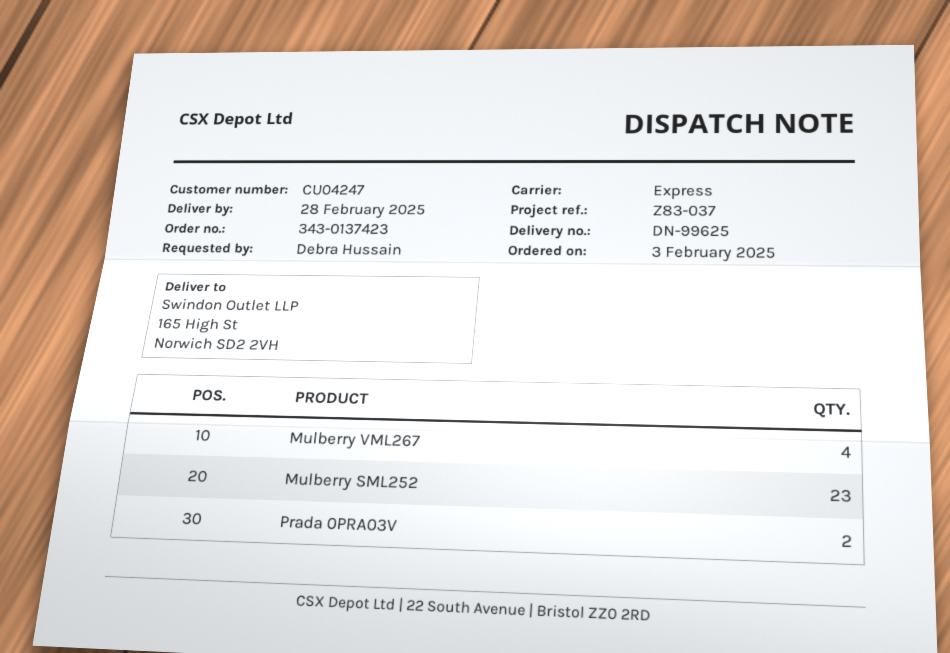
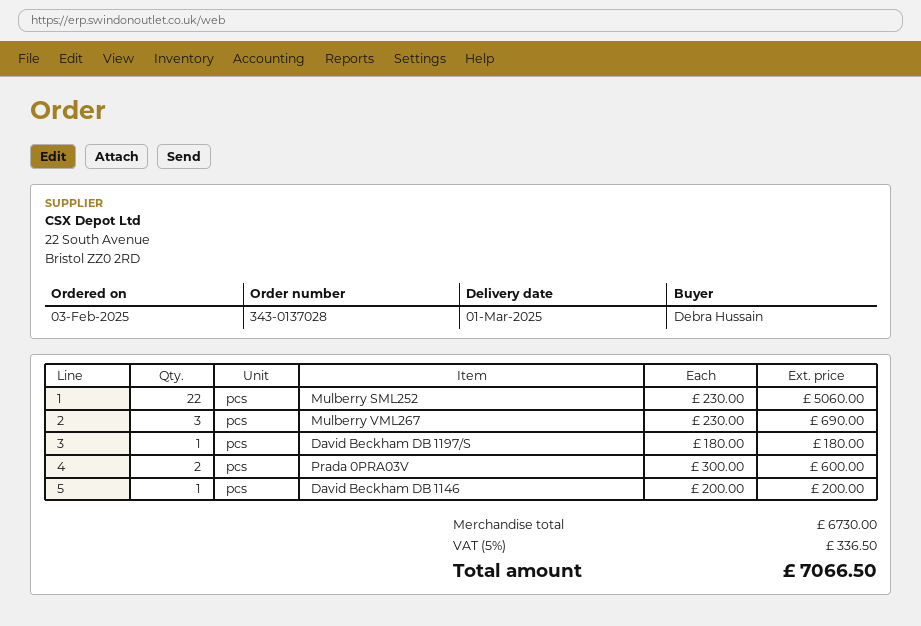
order number: 343-0137423 -> 343-0137028
delivery date: 2025-02-28 -> 2025-03-01
Mulberry VML267: 4 -> 3
Mulberry SML252: 23 -> 22
David Beckham DB 1197/S: none -> 1
David Beckham DB 1146: none -> 1

